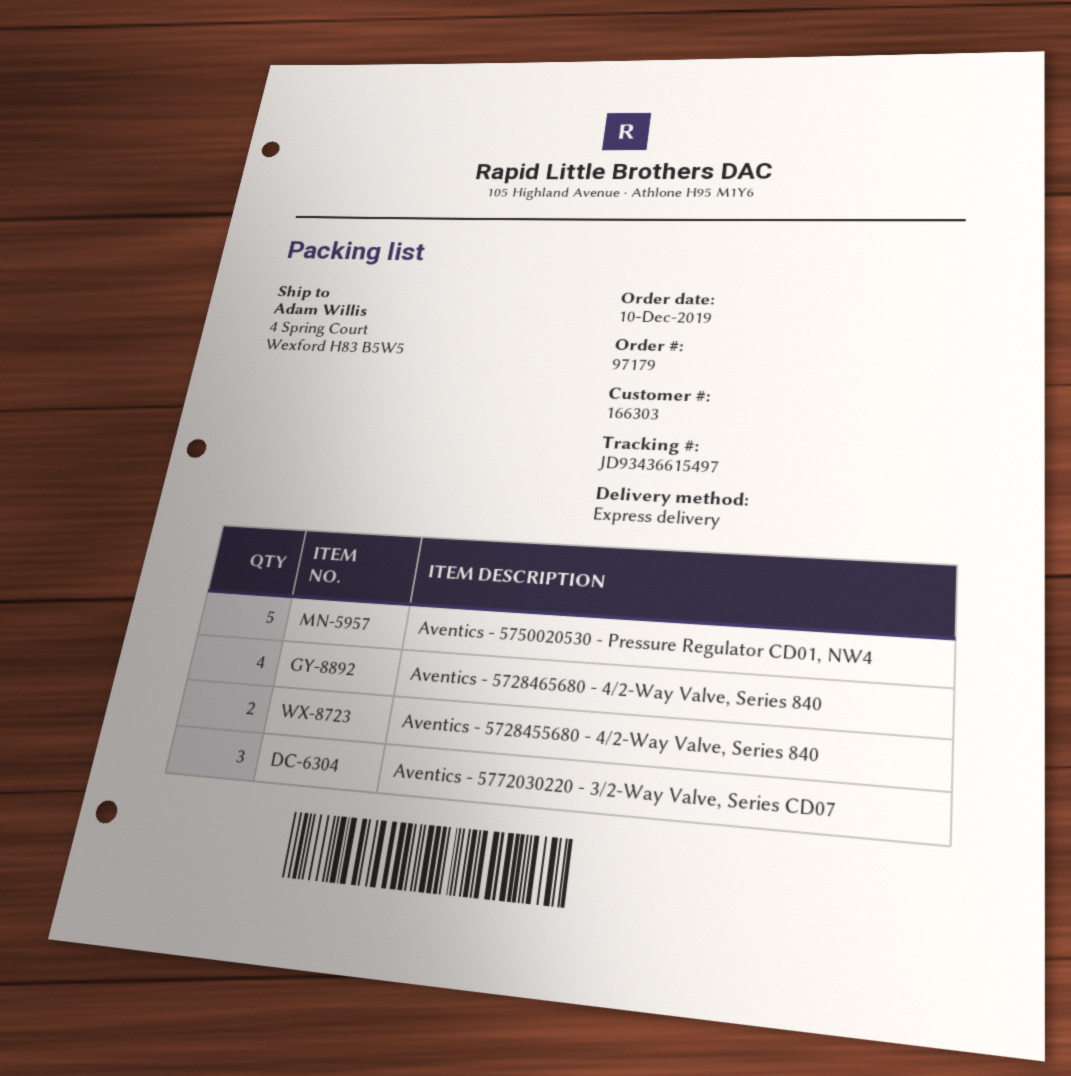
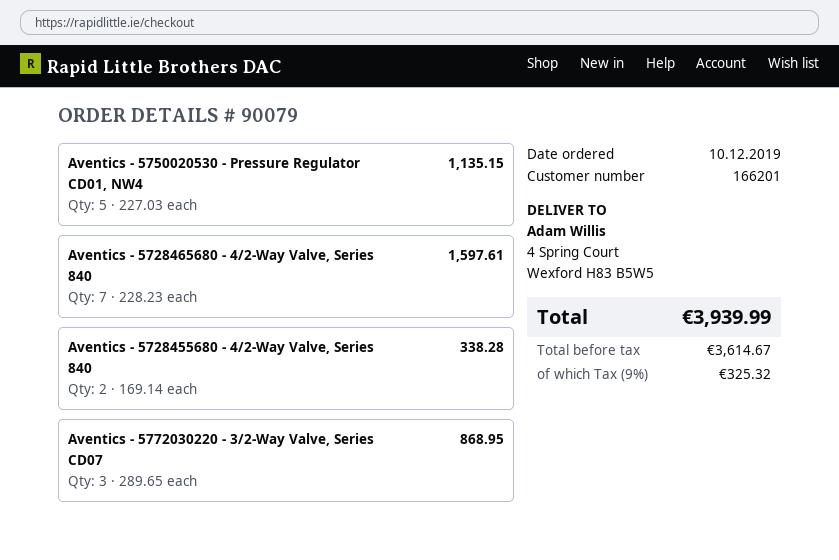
order number: 97179 -> 90079
customer number: 166303 -> 166201
Aventics - 5728465680 - 4/2-Way Valve, Series 840: 4 -> 7

